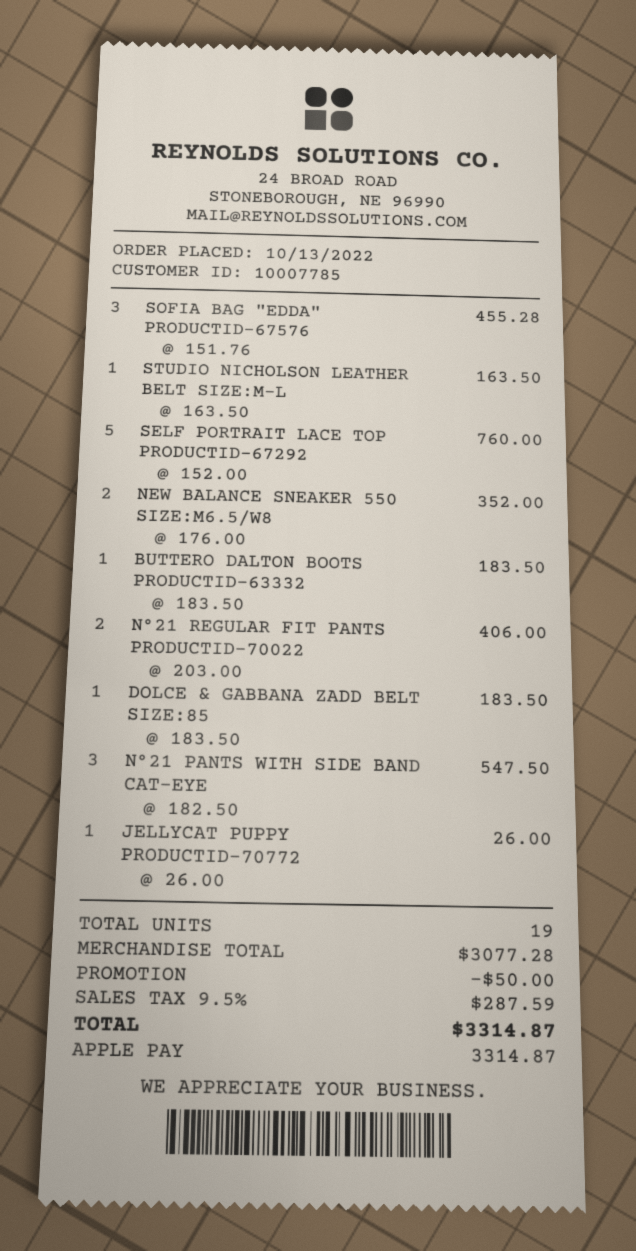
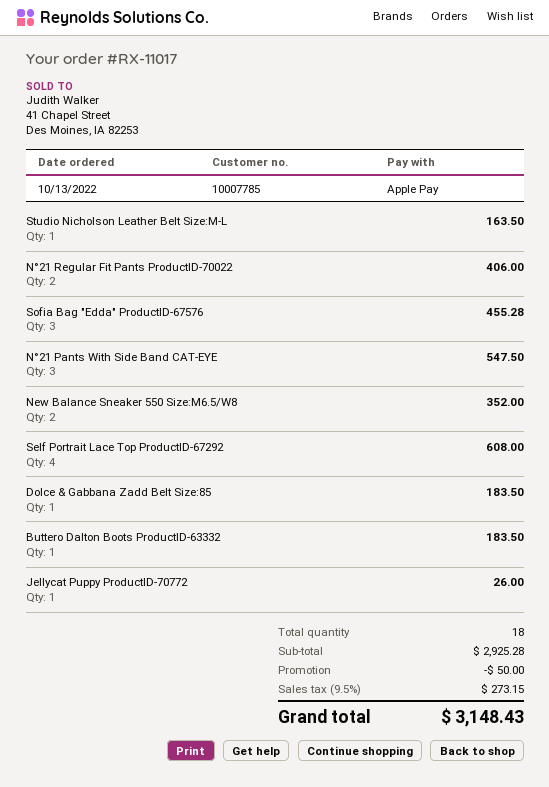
SELF PORTRAIT LACE TOP PRODUCTID-67292: 5 for 760.00 -> 4 for 608.00
total quantity: 19 -> 18
subtotal: 3077.28 -> 2925.28
tax: 9.5% = 287.59 -> 9.5% = 273.15
total: 3314.87 -> 3148.43

